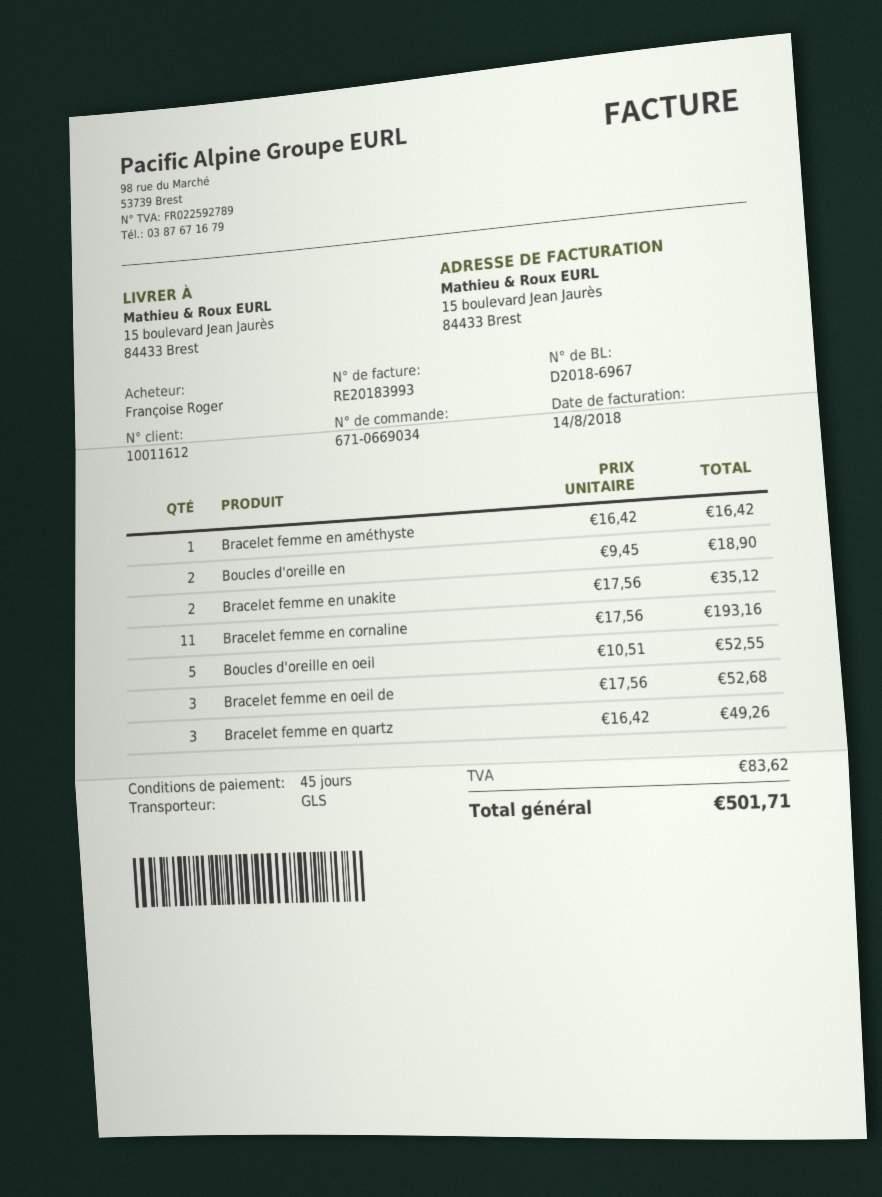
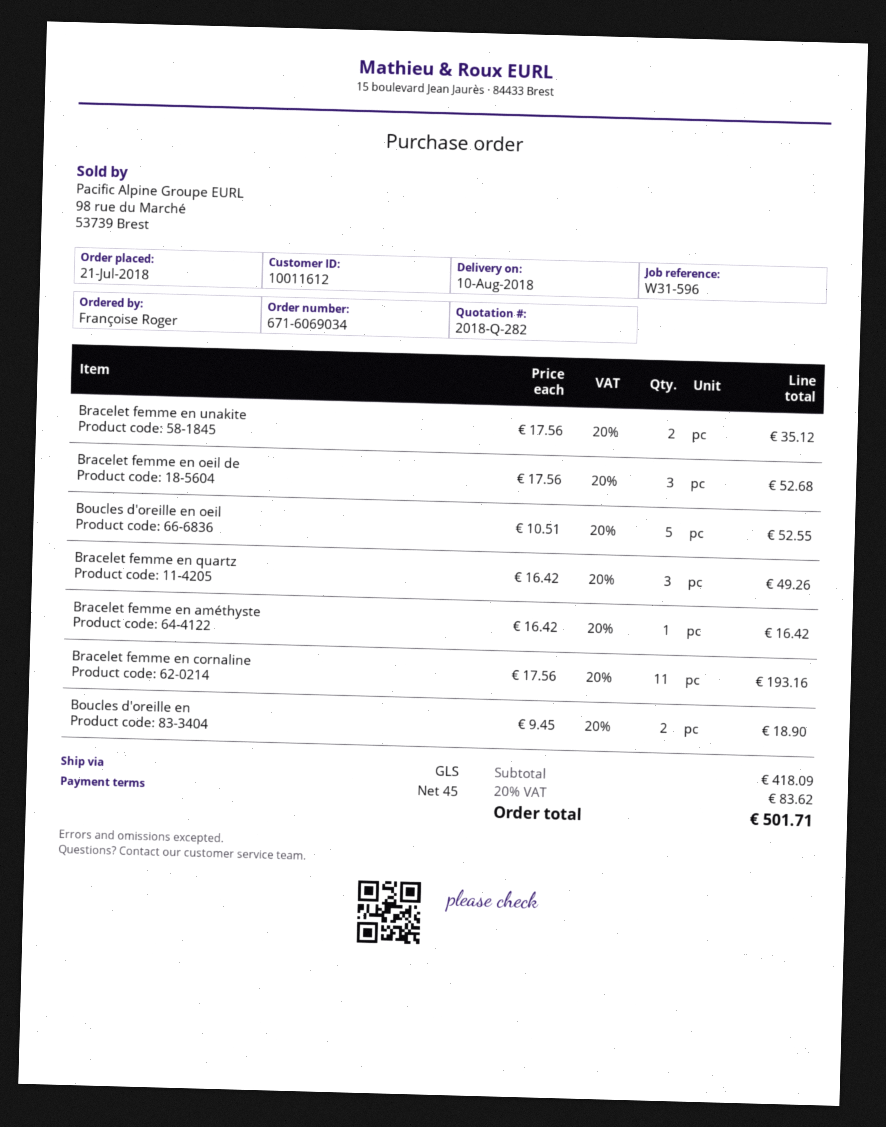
order number: 671-0669034 -> 671-6069034

